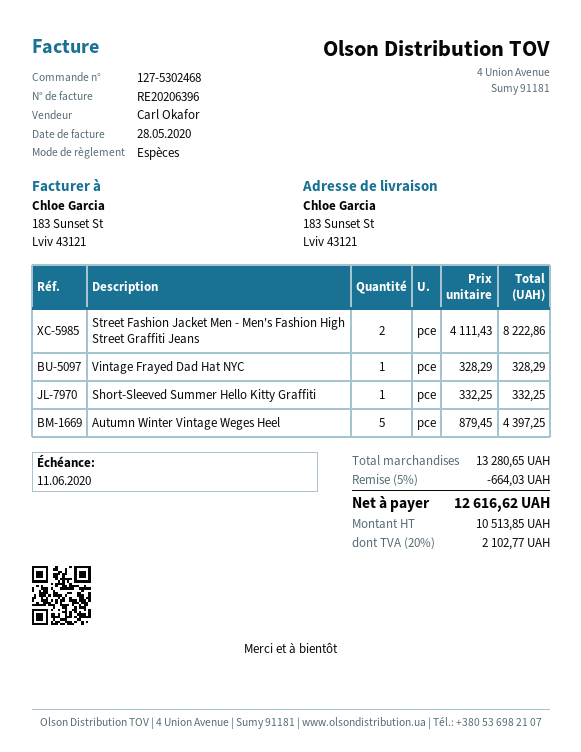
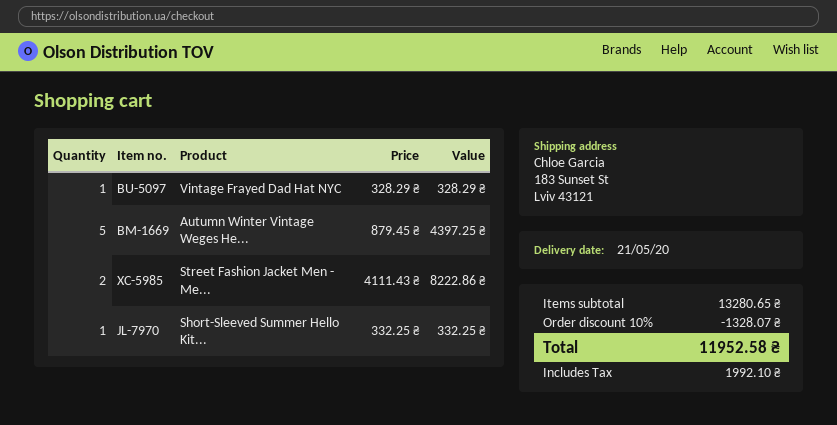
discount: 5% = 664.03 -> 10% = 1328.07
tax: 2102.77 -> 1992.10
total: 12616.62 -> 11952.58

